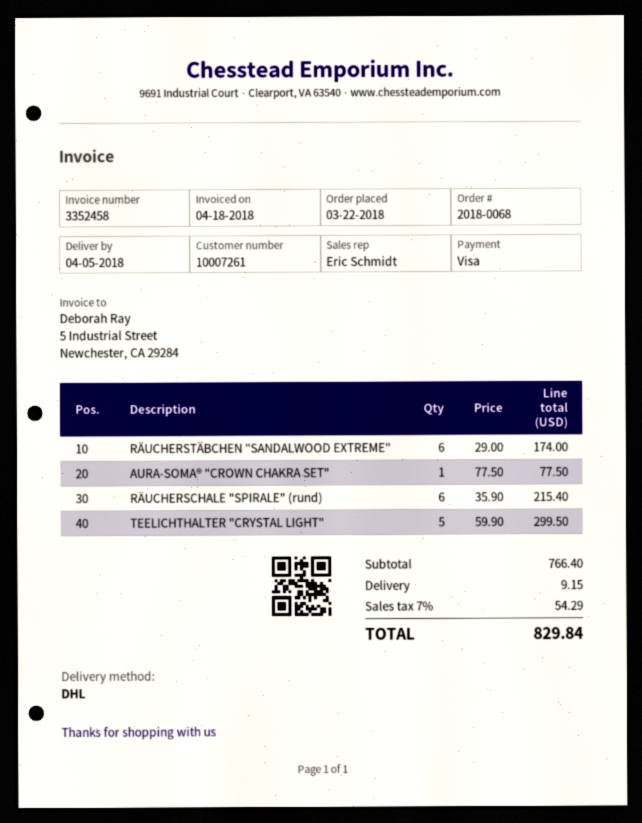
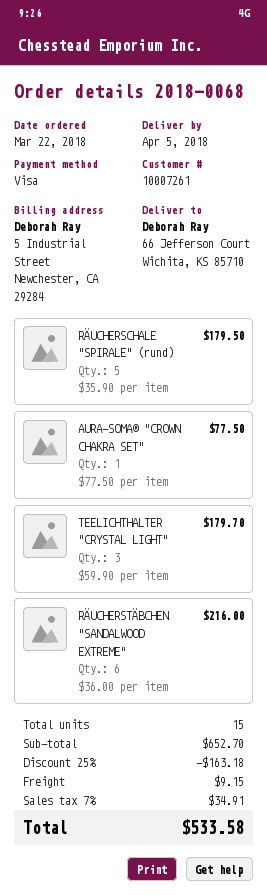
RÄUCHERSTÄBCHEN "SANDALWOOD EXTREME": 6 x 29.00 = 174.00 -> 6 x 36.00 = 216.00
RÄUCHERSCHALE "SPIRALE" (rund): 6 x 35.90 = 215.40 -> 5 x 35.90 = 179.50
TEELICHTHALTER "CRYSTAL LIGHT": 5 x 59.90 = 299.50 -> 3 x 59.90 = 179.70
subtotal: 766.40 -> 652.70
discount: none -> 25% = 163.18
tax: 7% = 54.29 -> 7% = 34.91
total: 829.84 -> 533.58

